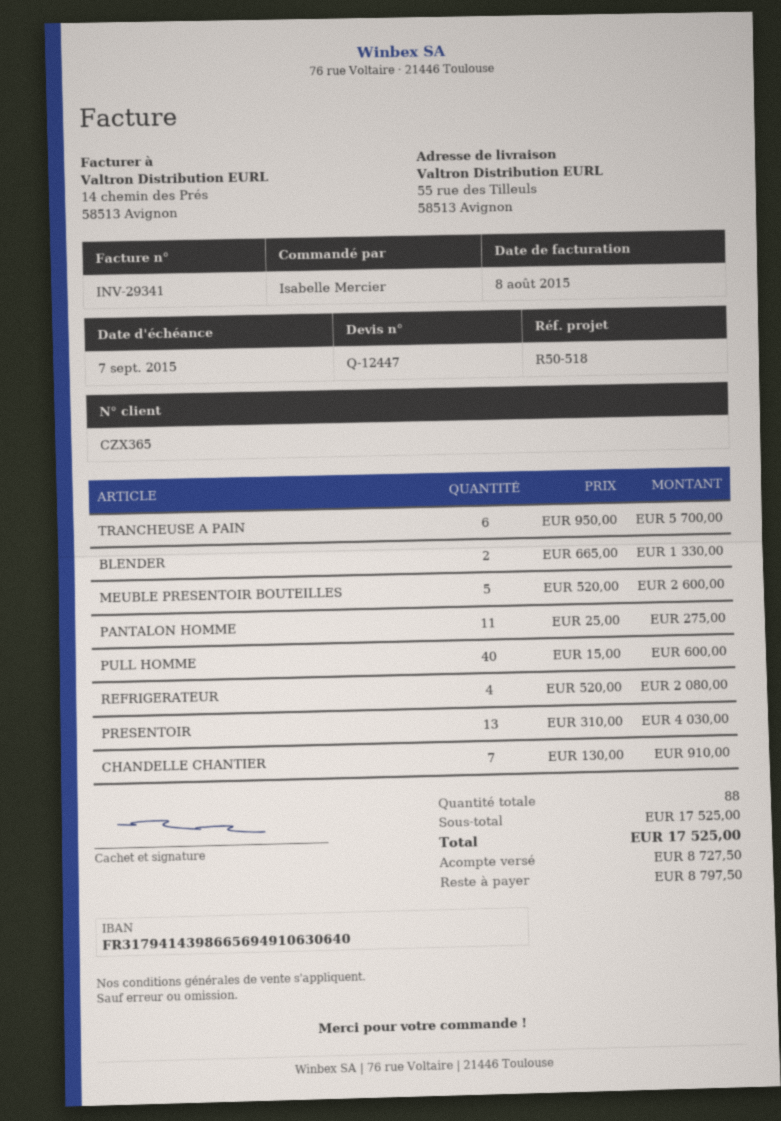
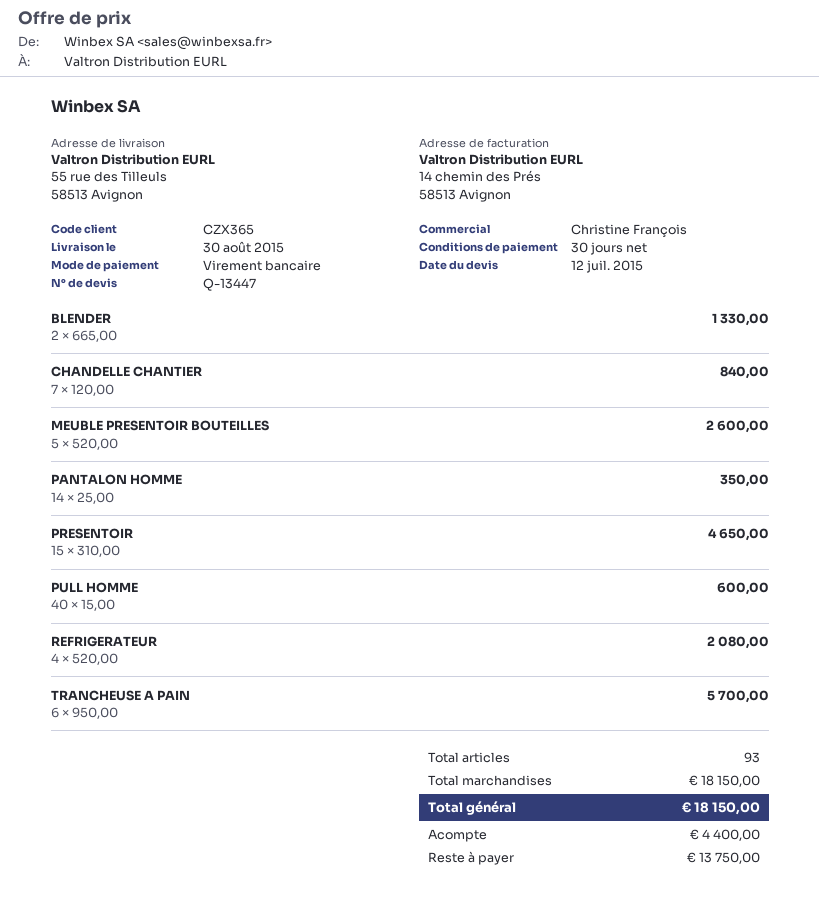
quote number: Q-12447 -> Q-13447
PANTALON HOMME: 11 x 25.00 = 275.00 -> 14 x 25.00 = 350.00
PRESENTOIR: 13 x 310.00 = 4030.00 -> 15 x 310.00 = 4650.00
CHANDELLE CHANTIER: 7 x 130.00 = 910.00 -> 7 x 120.00 = 840.00
total quantity: 88 -> 93
subtotal: 17525.00 -> 18150.00
total: 17525.00 -> 18150.00
deposit: 8727.50 -> 4400.00
balance: 8797.50 -> 13750.00

